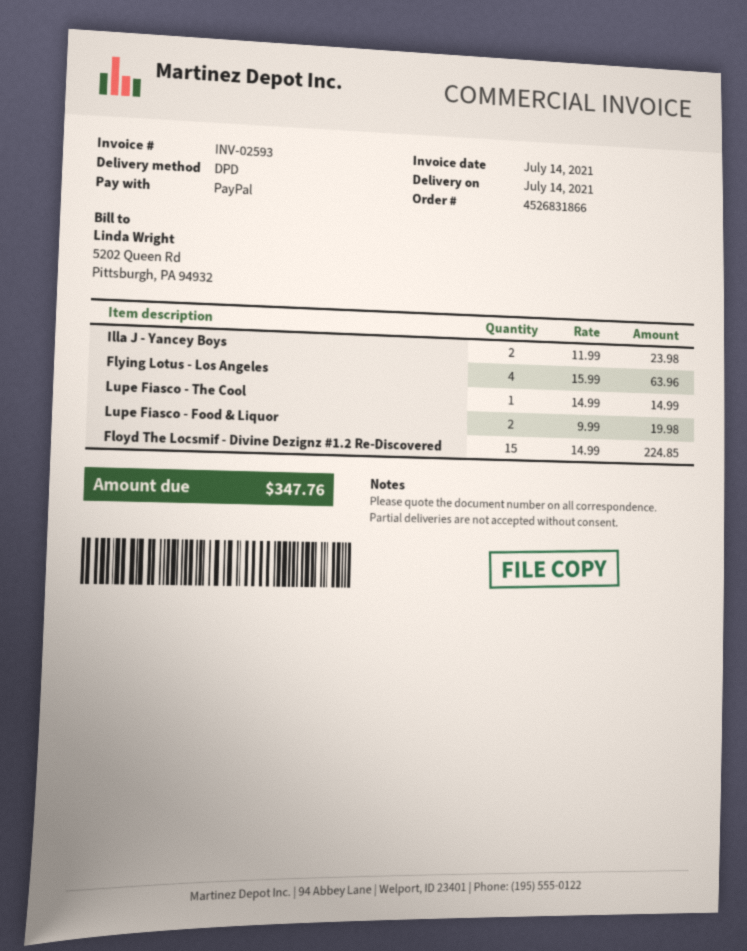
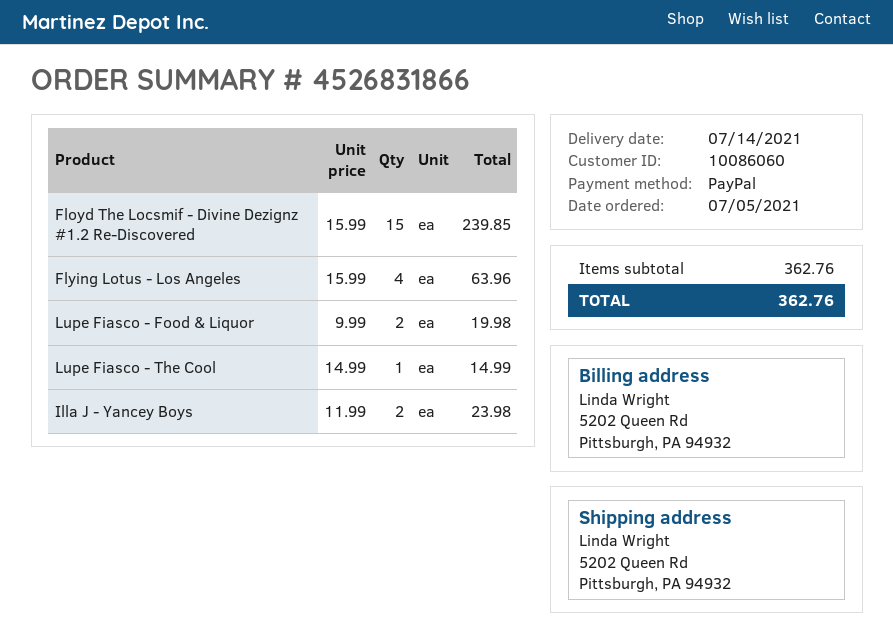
Floyd The Locsmif - Divine Dezignz #1.2 Re-Discovered: 15 x 14.99 = 224.85 -> 15 x 15.99 = 239.85
total: 347.76 -> 362.76

